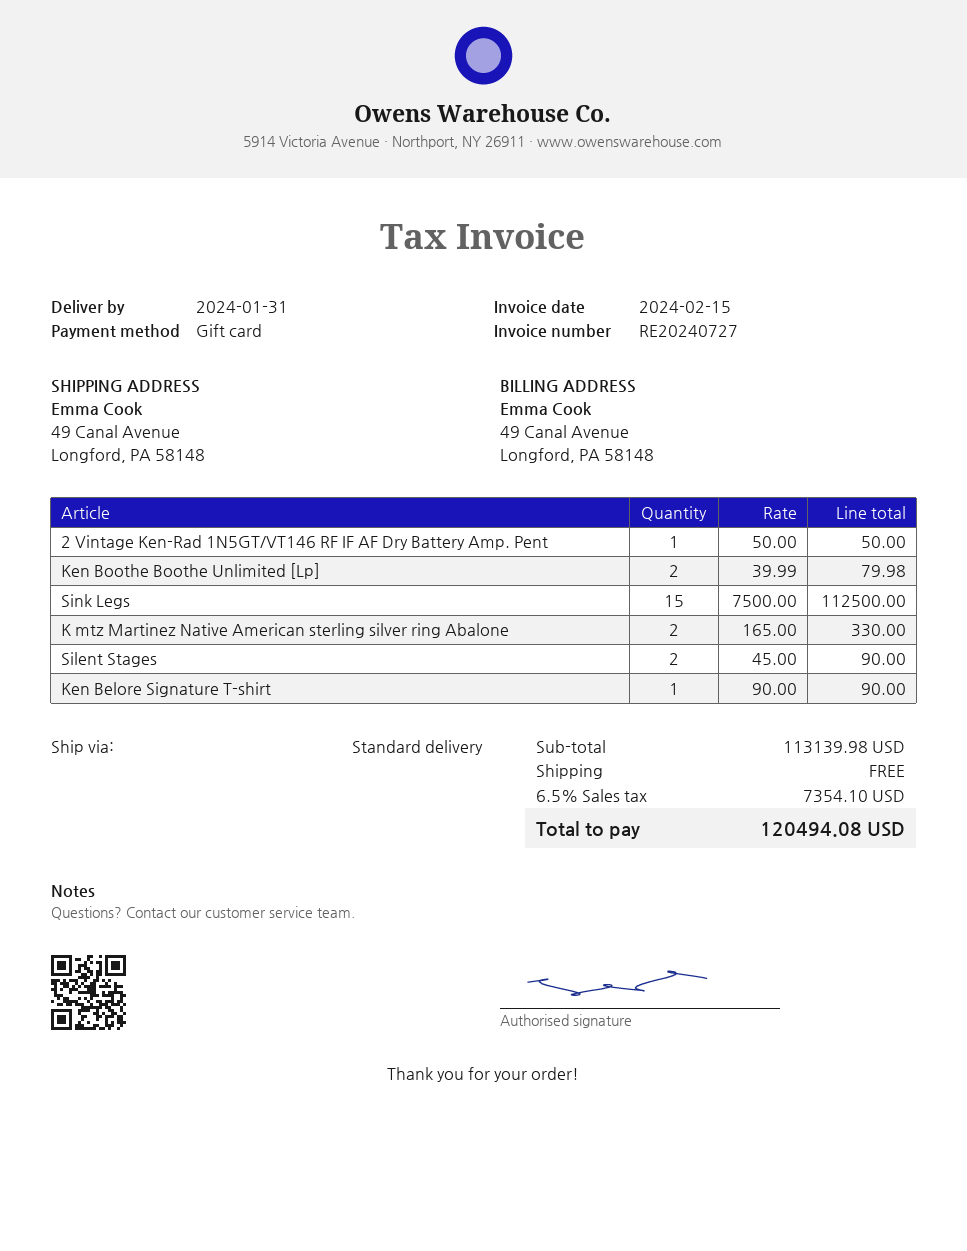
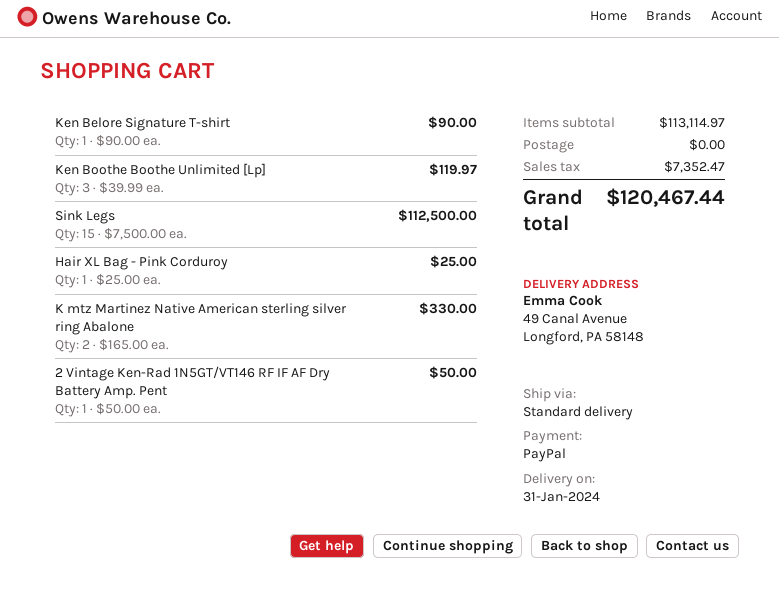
payment method: gift card -> PayPal
Ken Boothe Boothe Unlimited [Lp]: 2 x 39.99 = 79.98 -> 3 x 39.99 = 119.97
Silent Stages: 2 x 45.00 = 90.00 -> none
Hair XL Bag - Pink Corduroy: none -> 1 x 25.00 = 25.00
subtotal: 113139.98 -> 113114.97
tax: 7354.10 -> 7352.47
total: 120494.08 -> 120467.44

